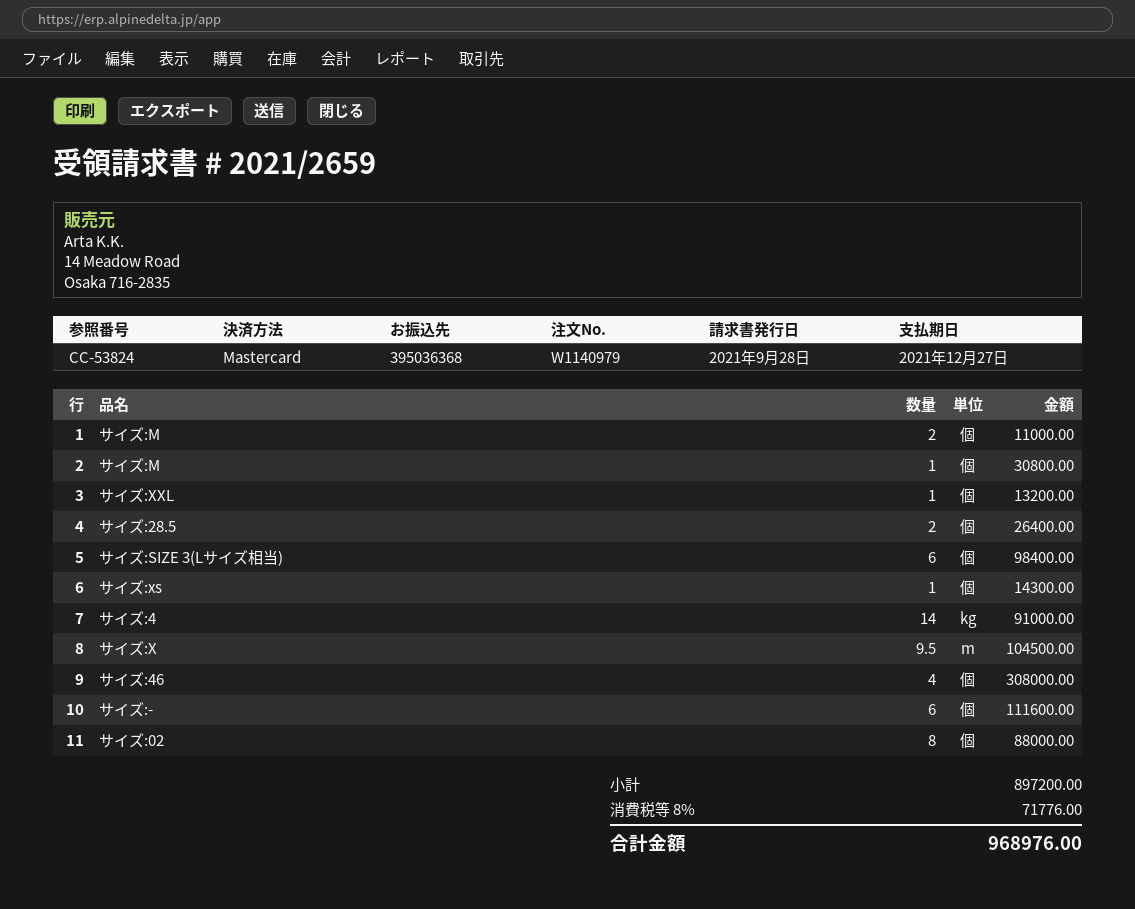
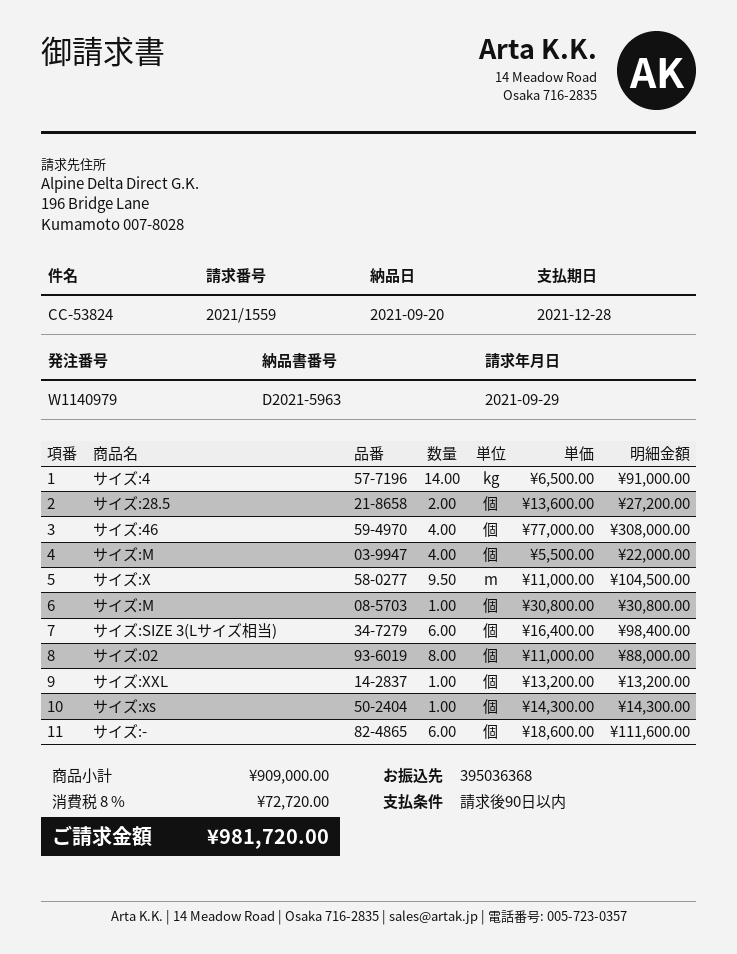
invoice number: 2021/2659 -> 2021/1559
invoice date: 2021-09-28 -> 2021-09-29
due date: 2021-12-27 -> 2021-12-28
サイズ:М: 2 for 11000.00 -> 4 for 22000.00
サイズ:28.5: 2 for 26400.00 -> 2 for 27200.00
subtotal: 897200.00 -> 909000.00
tax: 8% = 71776.00 -> 8% = 72720.00
total: 968976.00 -> 981720.00

